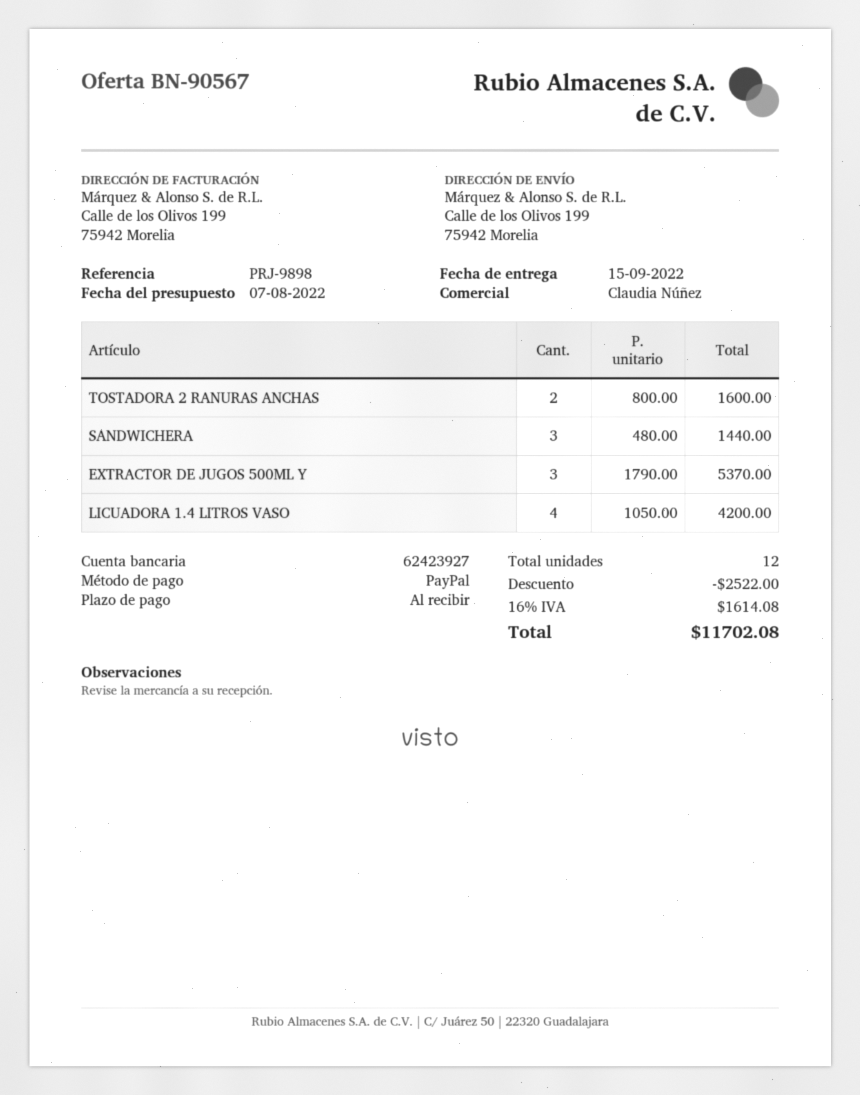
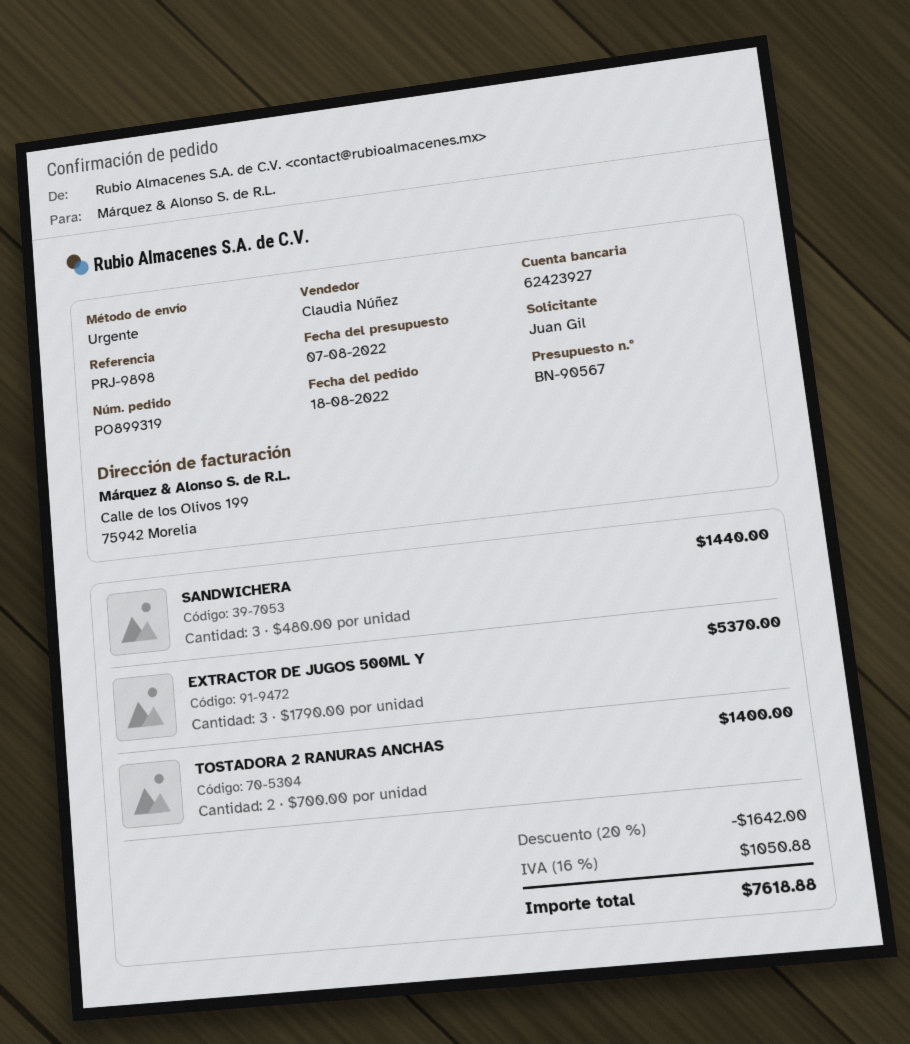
TOSTADORA 2 RANURAS ANCHAS: 2 x 800.00 = 1600.00 -> 2 x 700.00 = 1400.00
LICUADORA 1.4 LITROS VASO: 4 x 1050.00 = 4200.00 -> none
discount: 2522.00 -> 1642.00
tax: 16% = 1614.08 -> 16% = 1050.88
total: 11702.08 -> 7618.88

